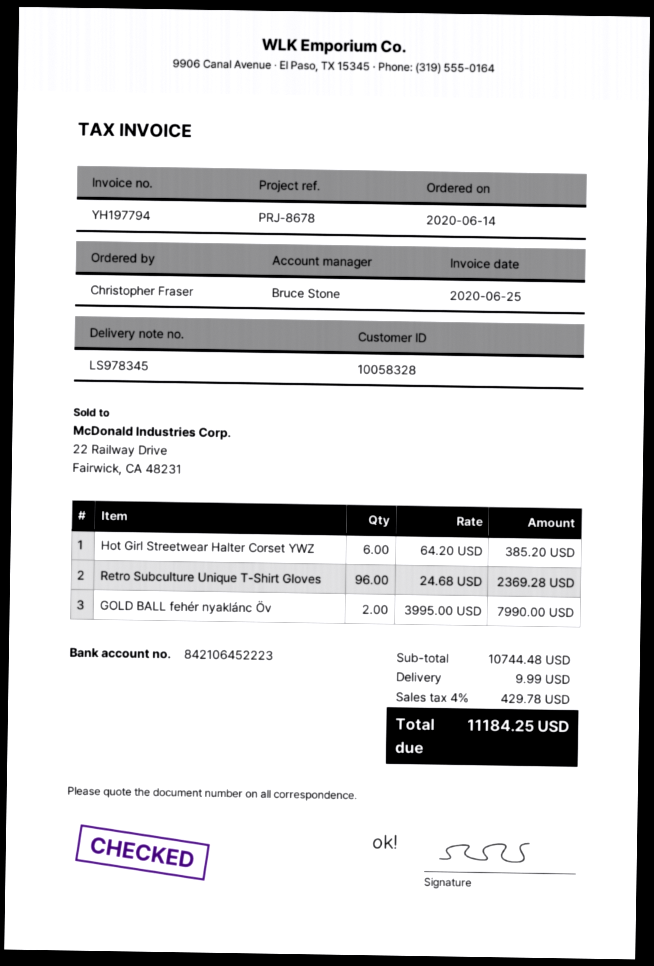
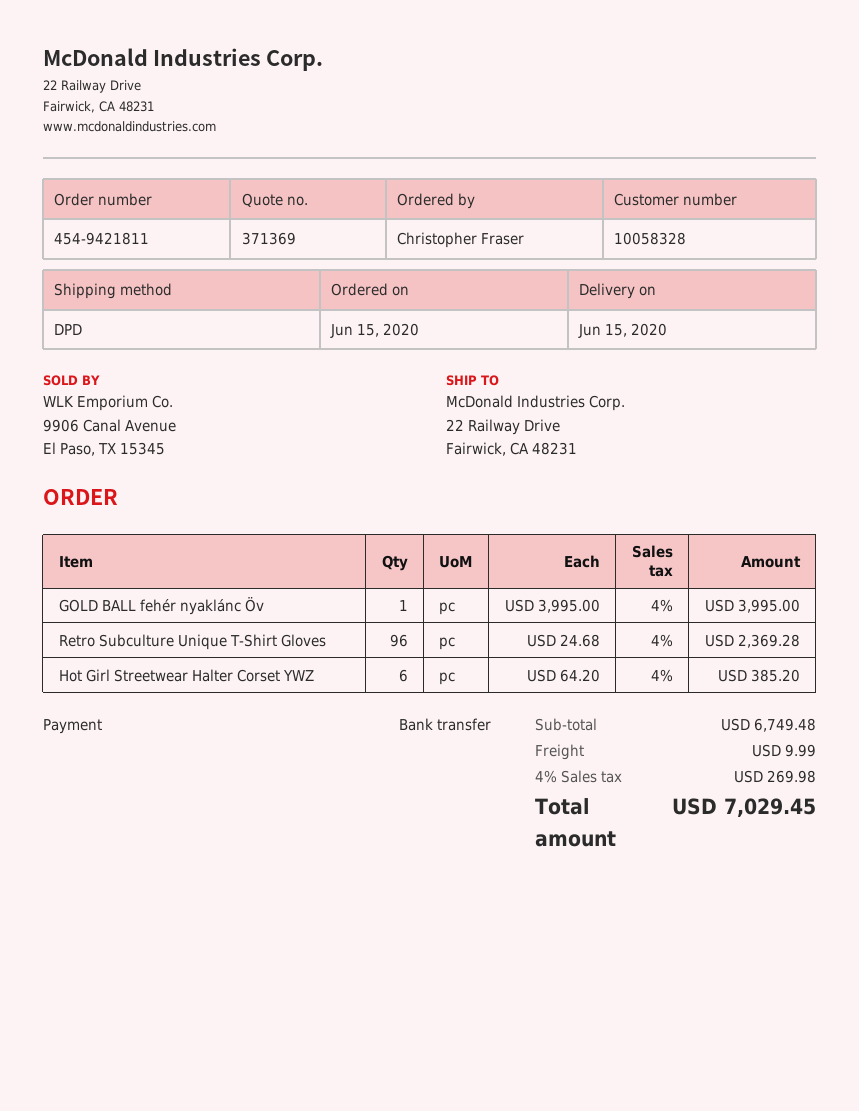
order date: 2020-06-14 -> 2020-06-15
GOLD BALL fehér nyaklánc Öv: 2 x 3995.00 = 7990.00 -> 1 x 3995.00 = 3995.00
subtotal: 10744.48 -> 6749.48
tax: 4% = 429.78 -> 4% = 269.98
total: 11184.25 -> 7029.45

